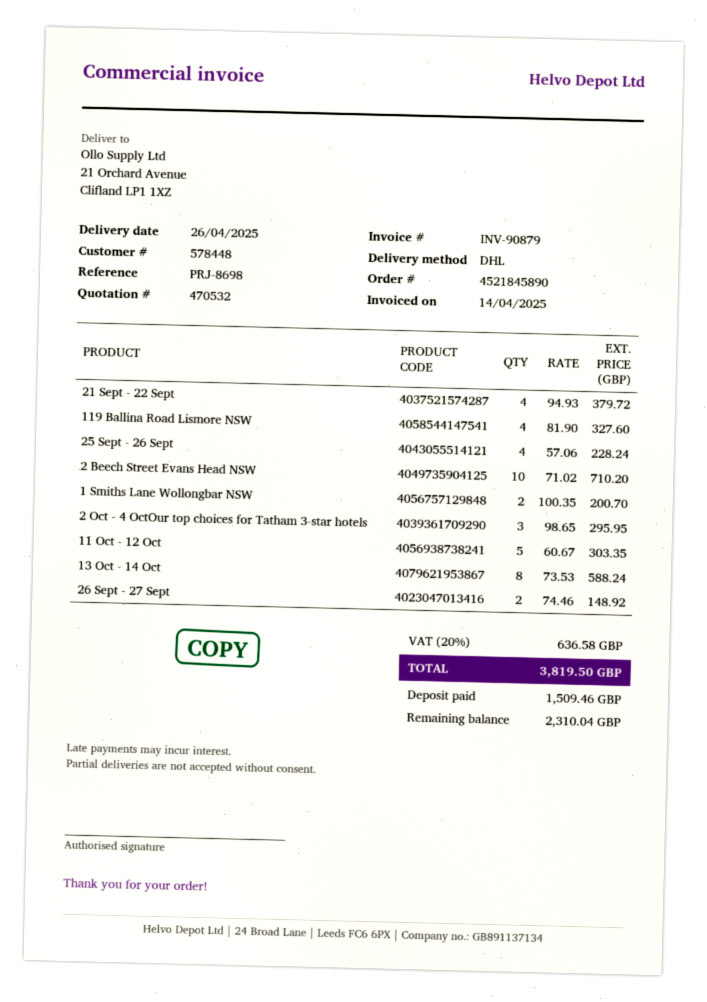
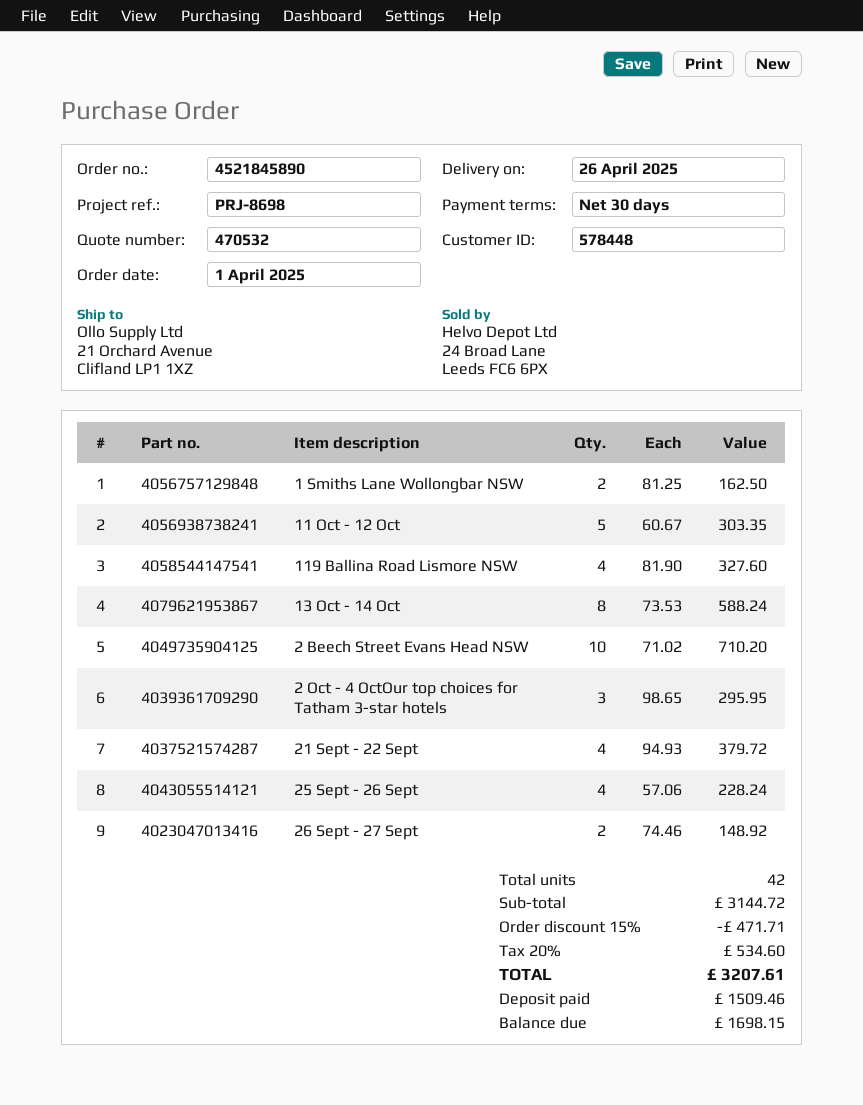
1 Smiths Lane Wollongbar NSW: 2 x 100.35 = 200.70 -> 2 x 81.25 = 162.50
discount: none -> 15% = 471.71
tax: 20% = 636.58 -> 20% = 534.60
total: 3819.50 -> 3207.61
balance: 2310.04 -> 1698.15

